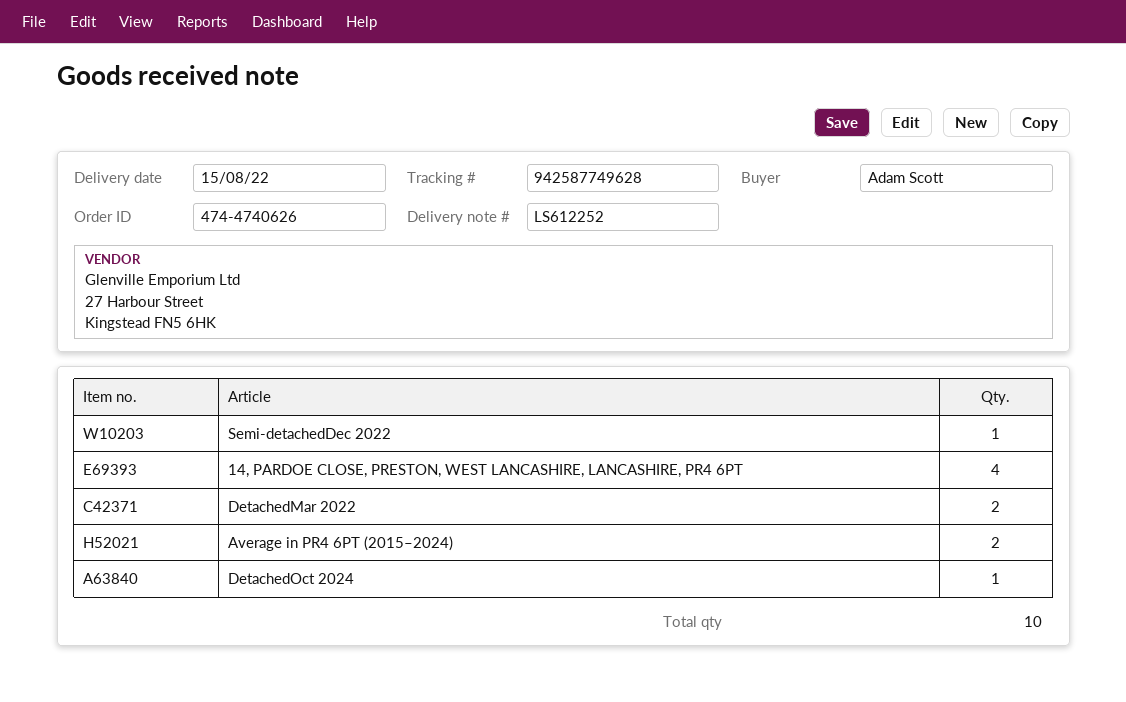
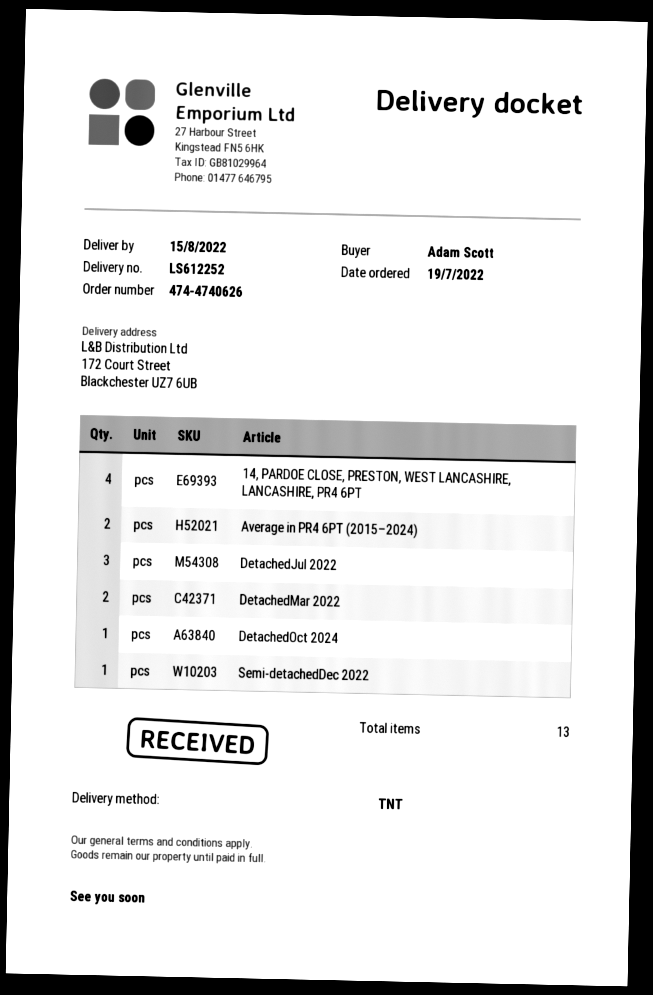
DetachedJul 2022: none -> 3
total quantity: 10 -> 13

